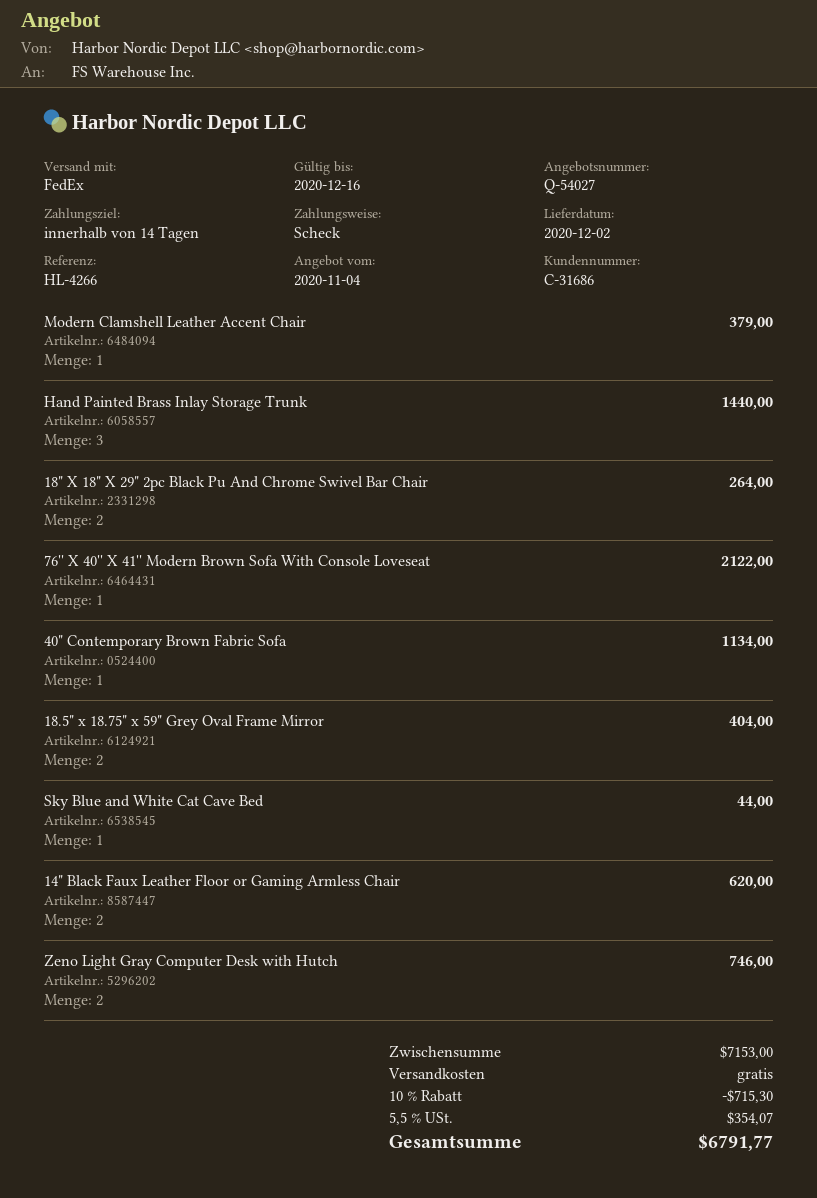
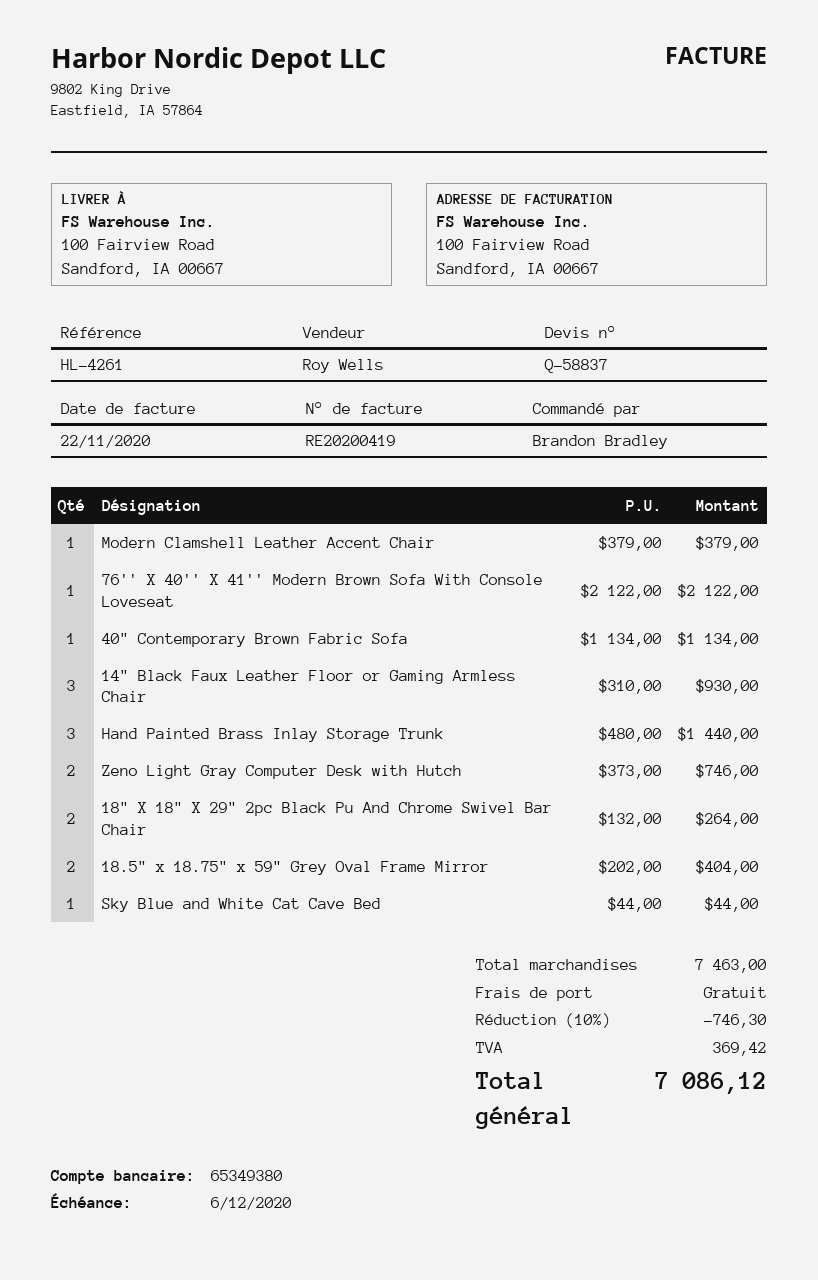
quote number: Q-54027 -> Q-58837
reference: HL-4266 -> HL-4261
14" Black Faux Leather Floor or Gaming Armless Chair: 2 for 620.00 -> 3 for 930.00
subtotal: 7153.00 -> 7463.00
discount: 10% = 715.30 -> 10% = 746.30
tax: 354.07 -> 369.42
total: 6791.77 -> 7086.12

